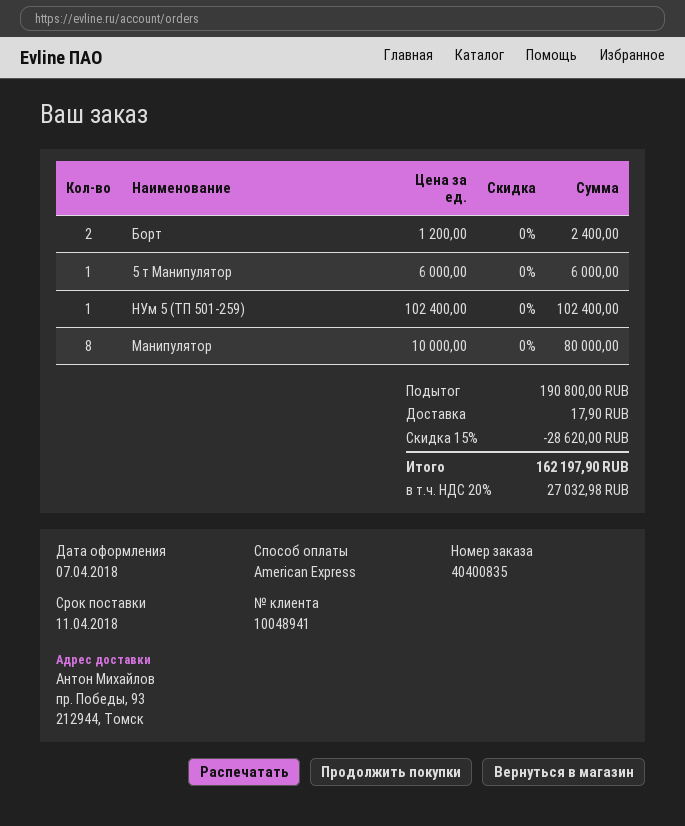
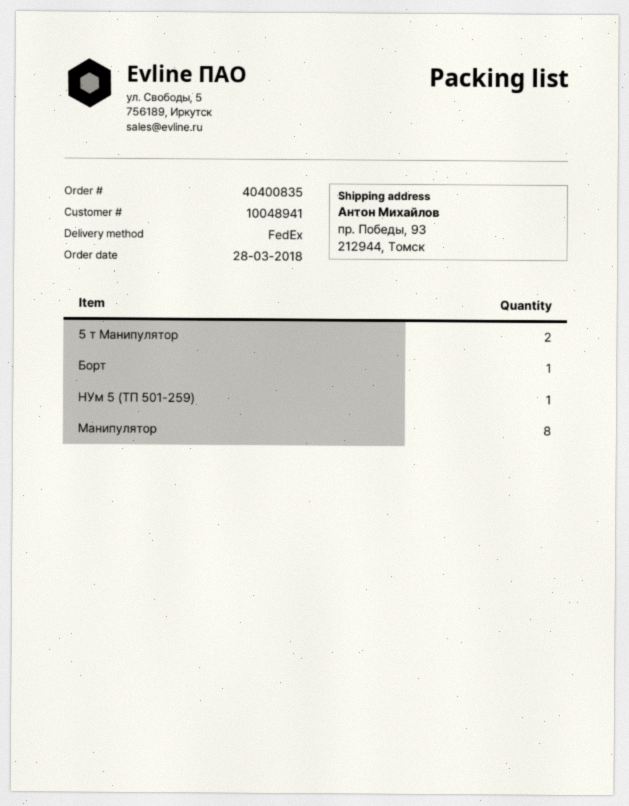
order date: 2018-04-07 -> 2018-03-28
Борт: 2 -> 1
5 т Манипулятор: 1 -> 2

